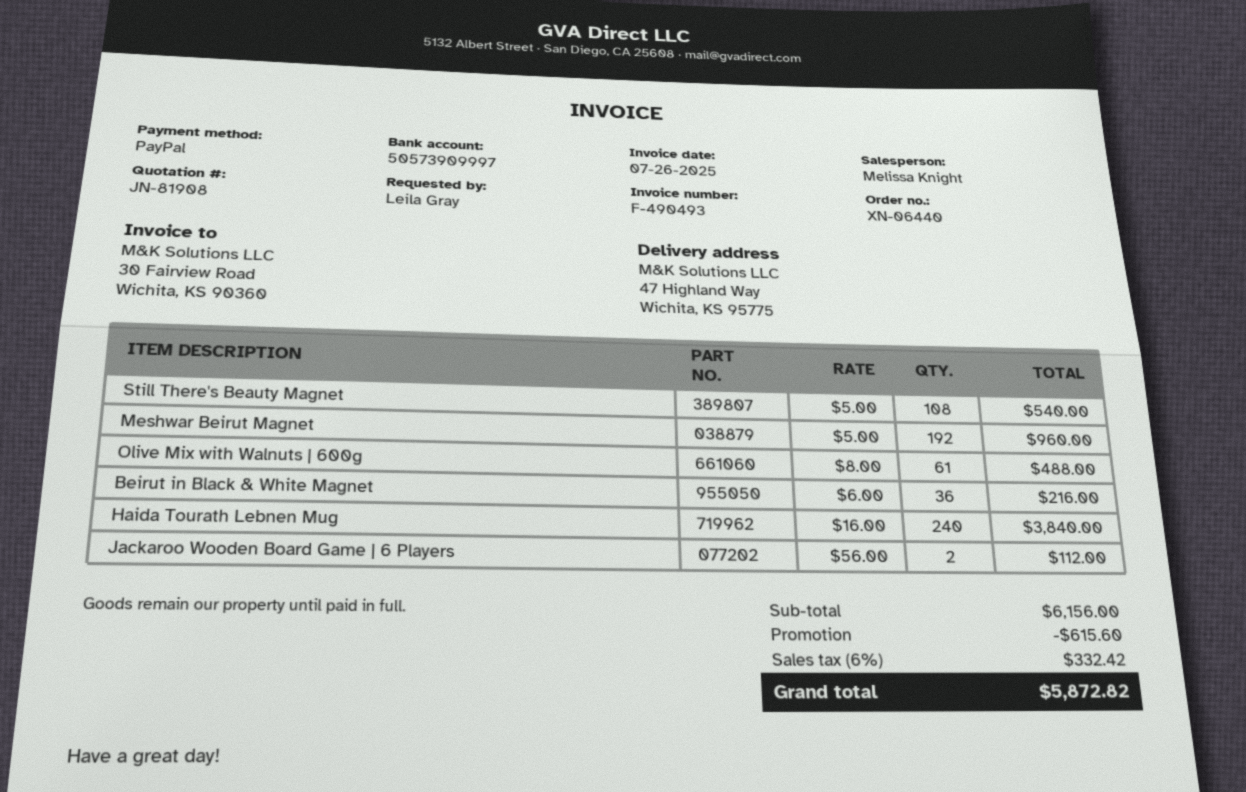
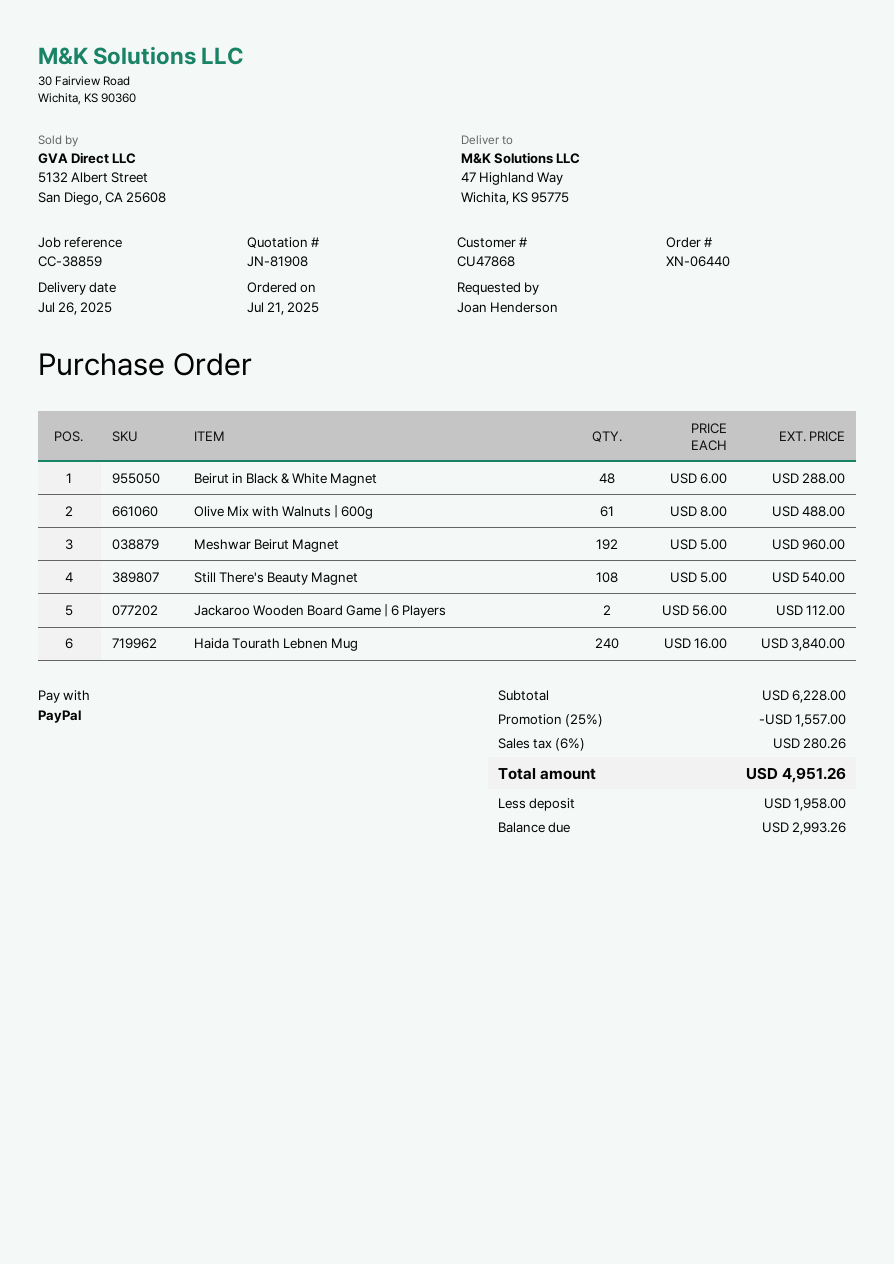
ordered by: Leila Gray -> Joan Henderson
Beirut in Black & White Magnet: 36 x 6.00 = 216.00 -> 48 x 6.00 = 288.00
subtotal: 6156.00 -> 6228.00
discount: 615.60 -> 1557.00
tax: 6% = 332.42 -> 6% = 280.26
total: 5872.82 -> 4951.26

